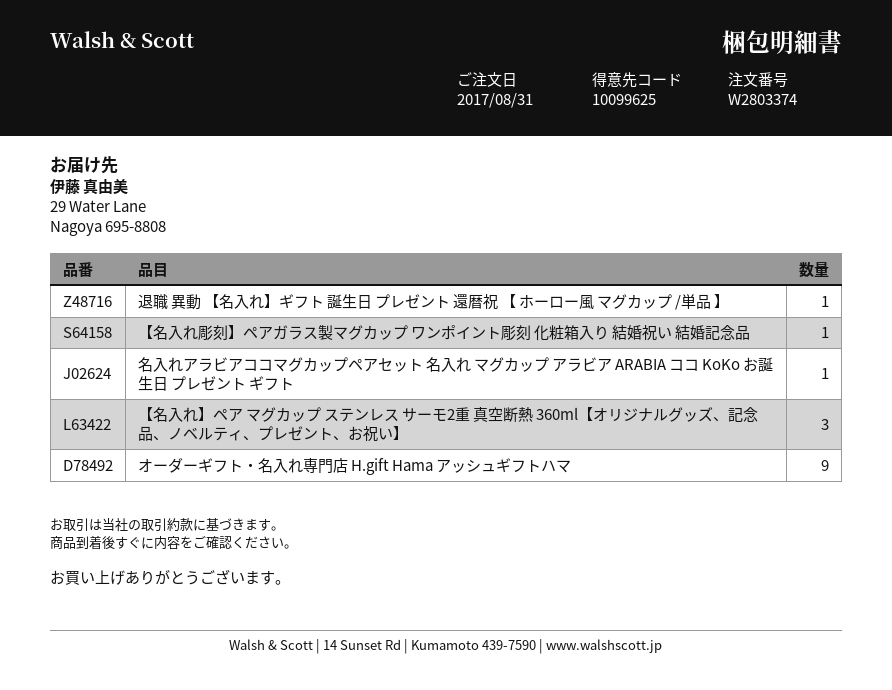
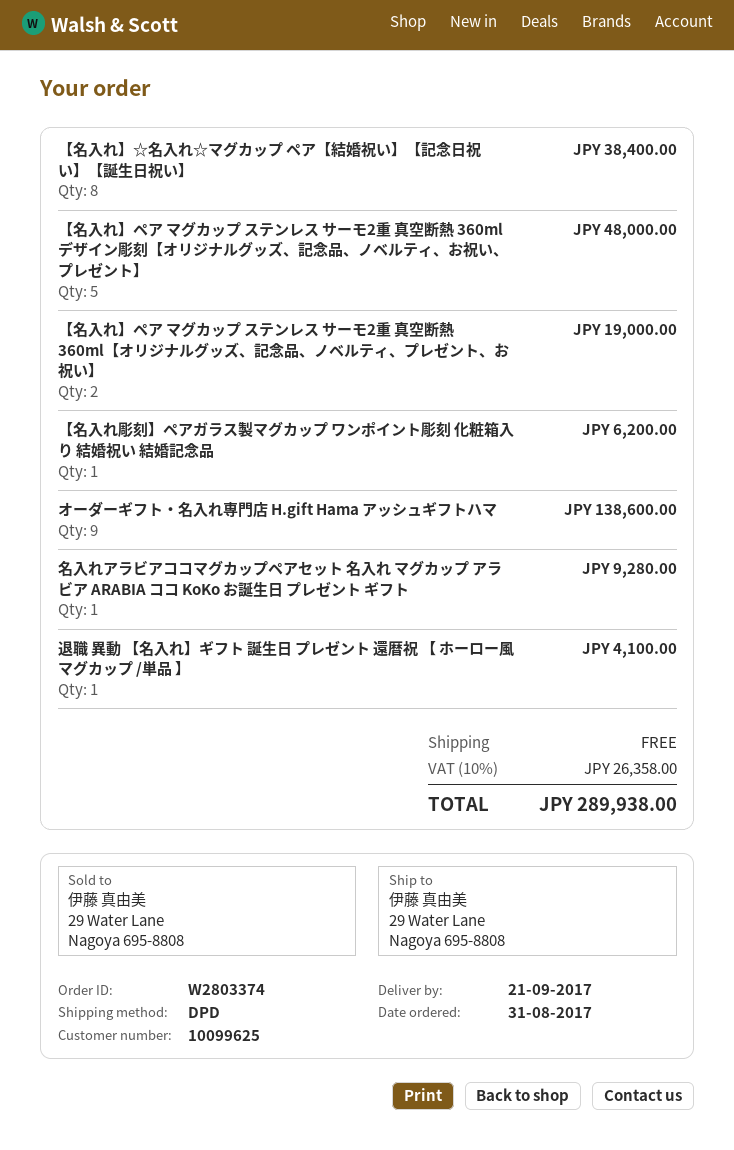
【名入れ】ペア マグカップ ステンレス サーモ2重 真空断熱 360ml【オリジナルグッズ、記念品、ノベルティ、プレゼント、お祝い】: 3 -> 2
【名入れ】☆名入れ☆マグカップ ペア【結婚祝い】【記念日祝い】【誕生日祝い】: none -> 8
【名入れ】ペア マグカップ ステンレス サーモ2重 真空断熱 360ml デザイン彫刻【オリジナルグッズ、記念品、ノベルティ、お祝い、プレゼント】: none -> 5

